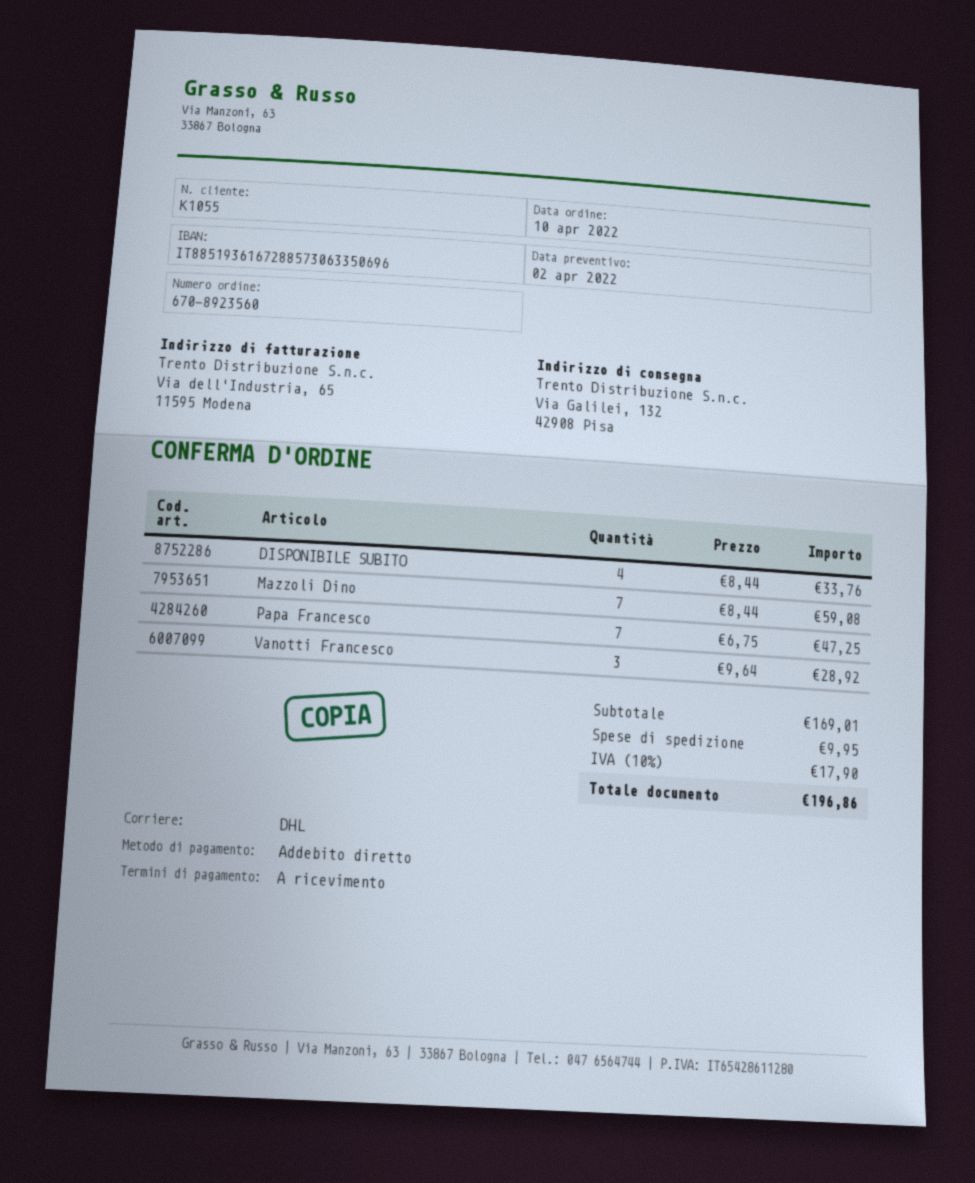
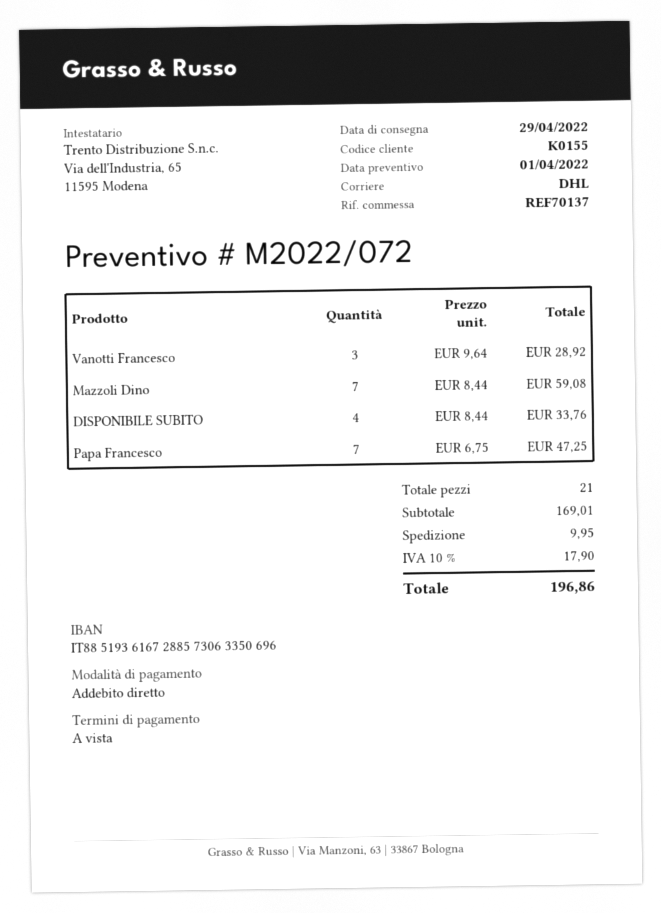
quote date: 2022-04-02 -> 2022-04-01
customer number: K1055 -> K0155

